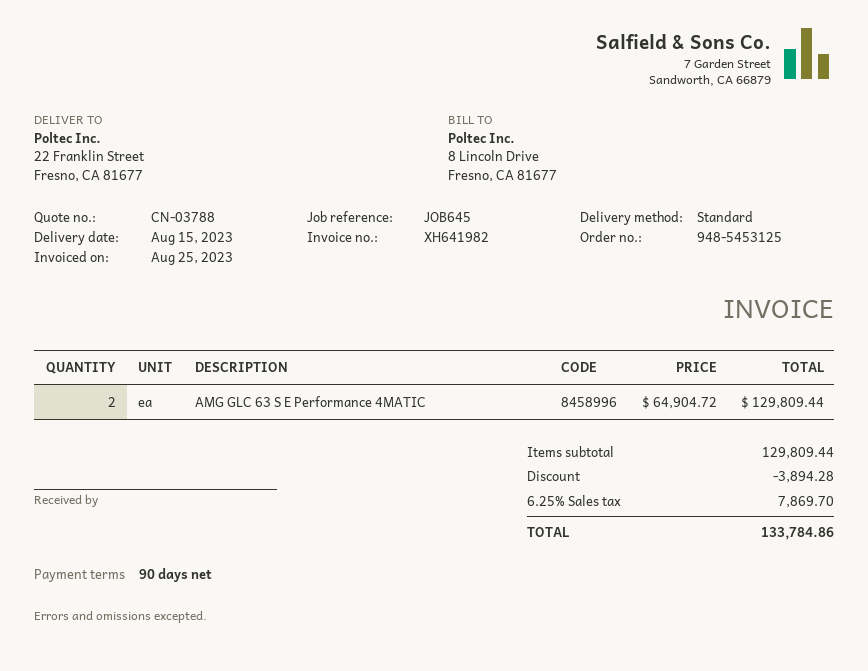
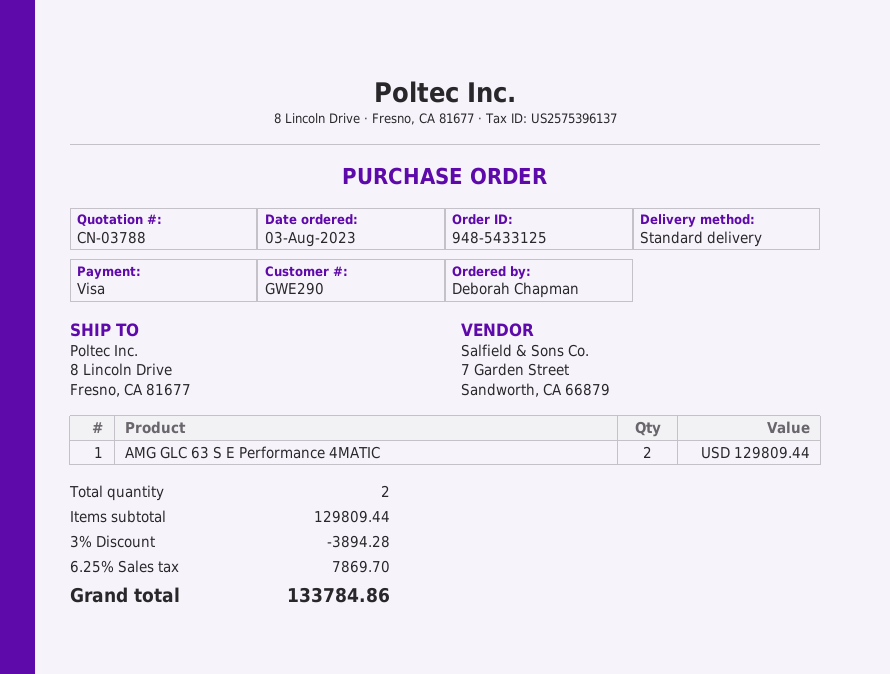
order number: 948-5453125 -> 948-5433125
ship to: 22 Franklin Street, Fresno, CA 81677 -> 8 Lincoln Drive, Fresno, CA 81677

